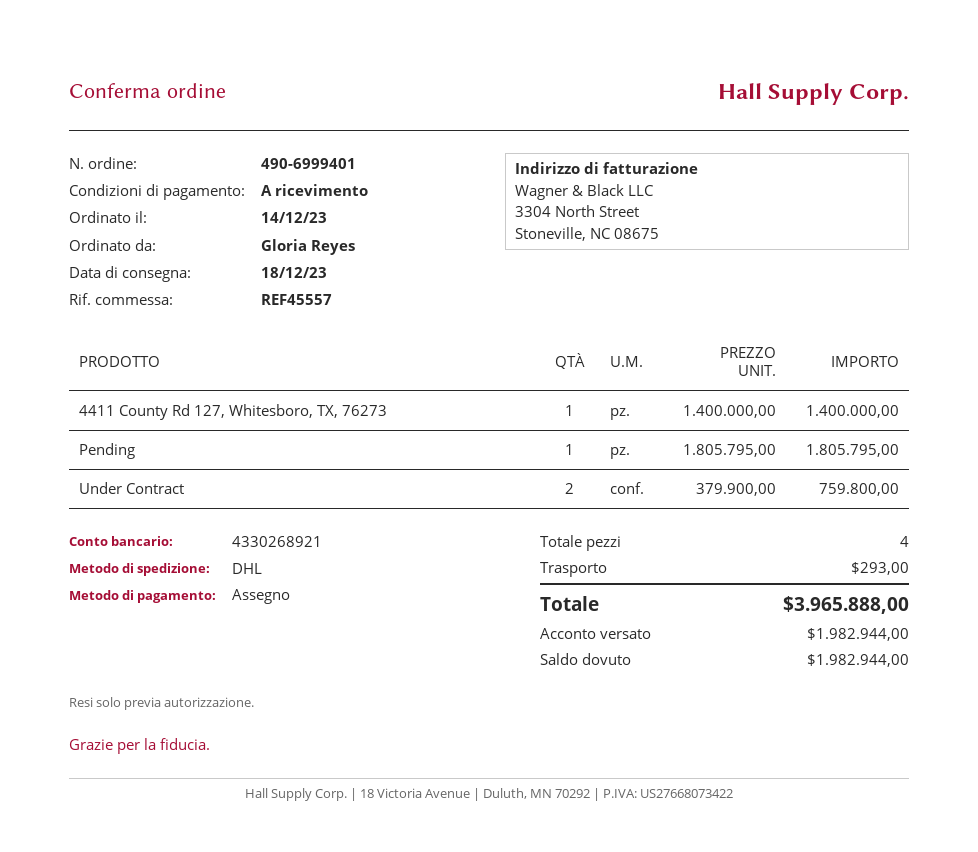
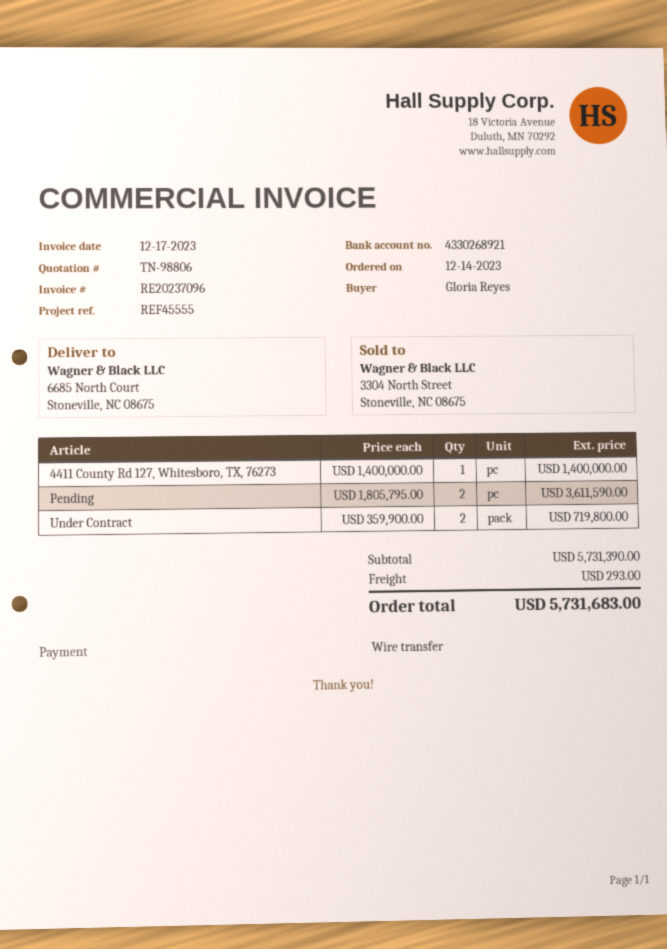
reference: REF45557 -> REF45555
payment method: cheque -> bank transfer
Pending: 1 x 1805795.00 = 1805795.00 -> 2 x 1805795.00 = 3611590.00
Under Contract: 2 x 379900.00 = 759800.00 -> 2 x 359900.00 = 719800.00
total: 3965888.00 -> 5731683.00

